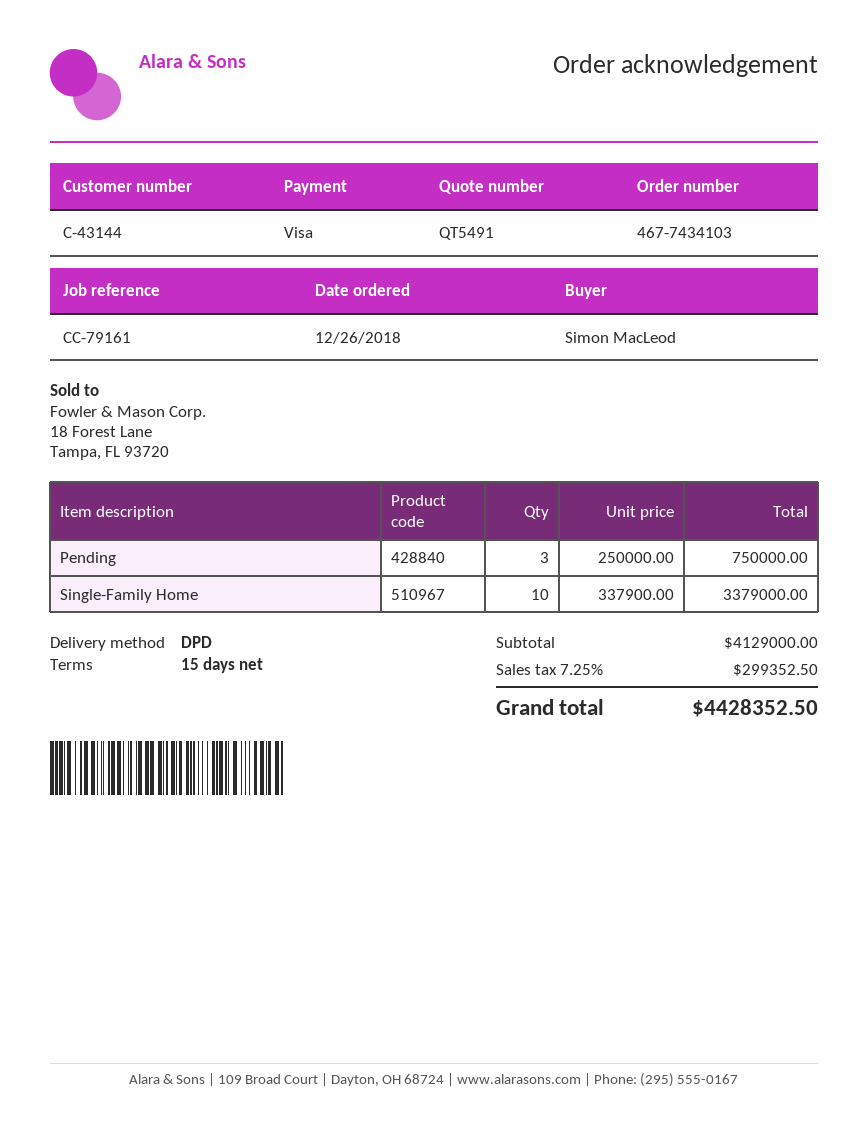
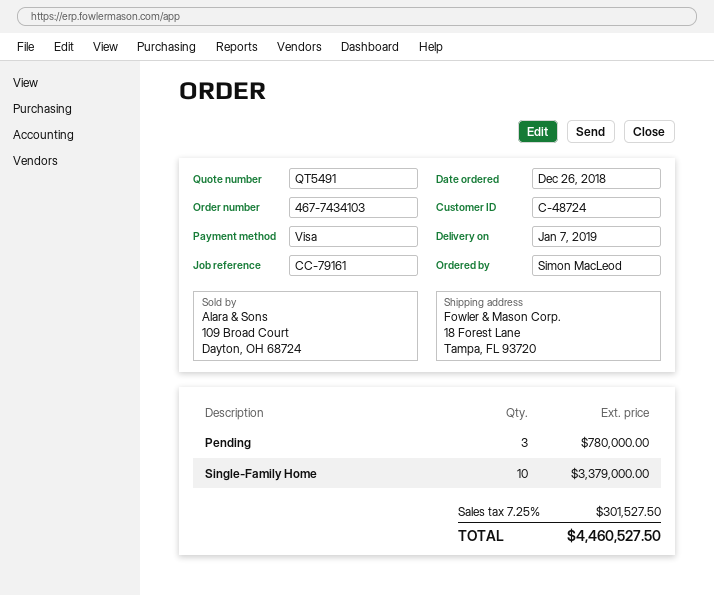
customer number: C-43144 -> C-48724
Pending: 3 for 750000.00 -> 3 for 780000.00
tax: 7.25% = 299352.50 -> 7.25% = 301527.50
total: 4428352.50 -> 4460527.50

